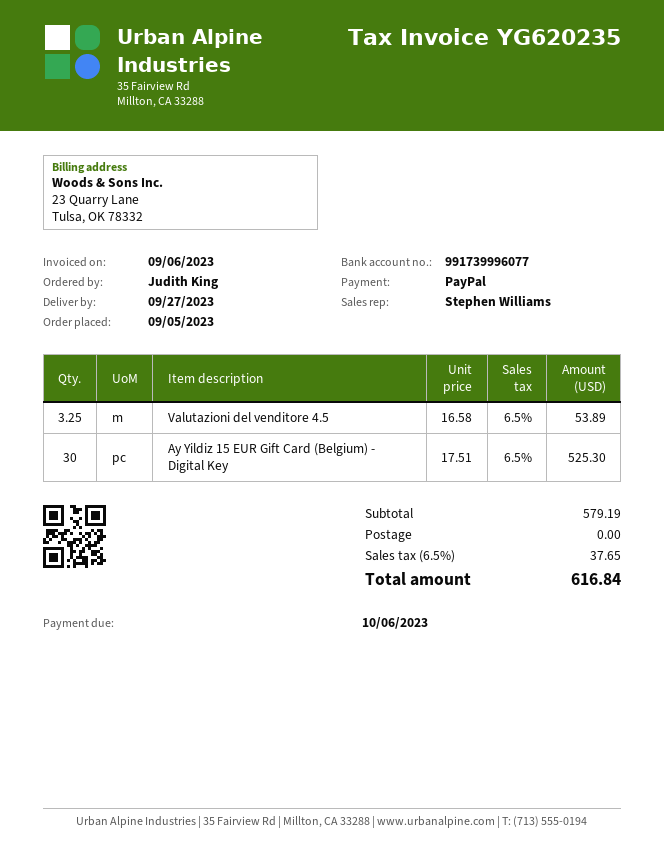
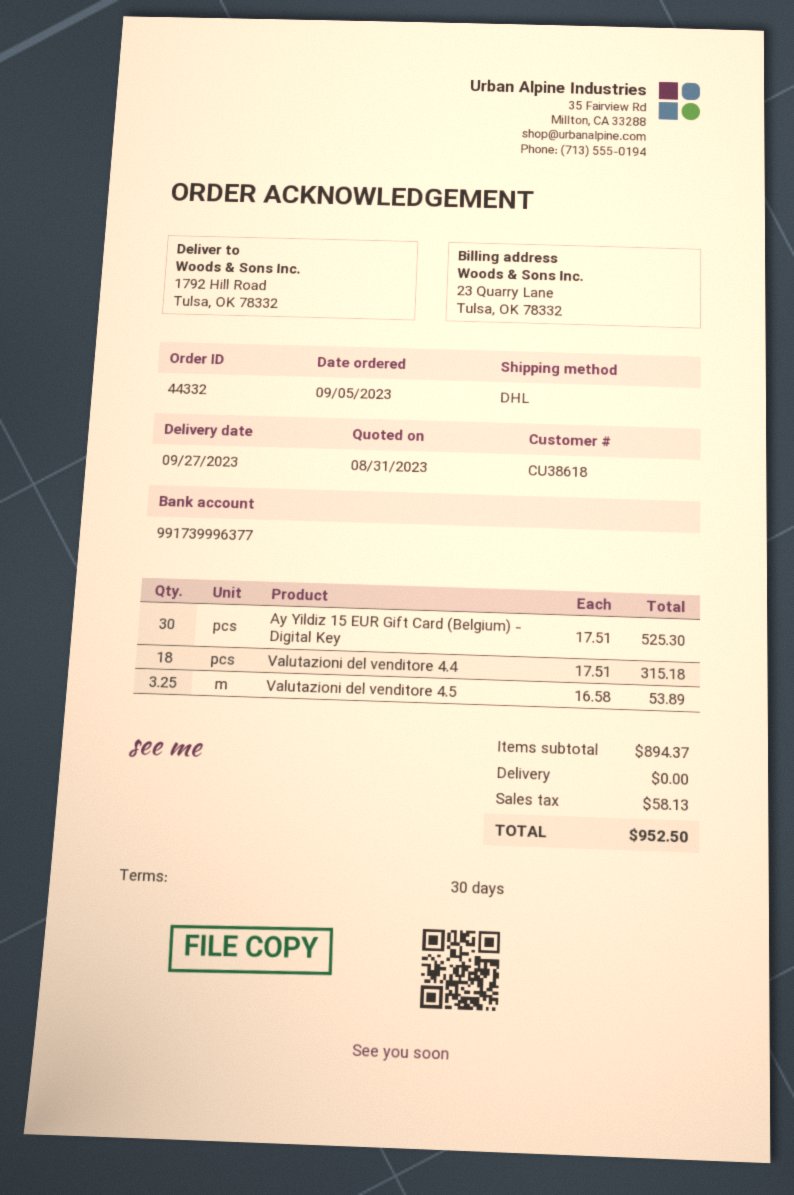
bank account: 991739996077 -> 991739996377
Valutazioni del venditore 4.4: none -> 18 x 17.51 = 315.18
subtotal: 579.19 -> 894.37
tax: 37.65 -> 58.13
total: 616.84 -> 952.50

